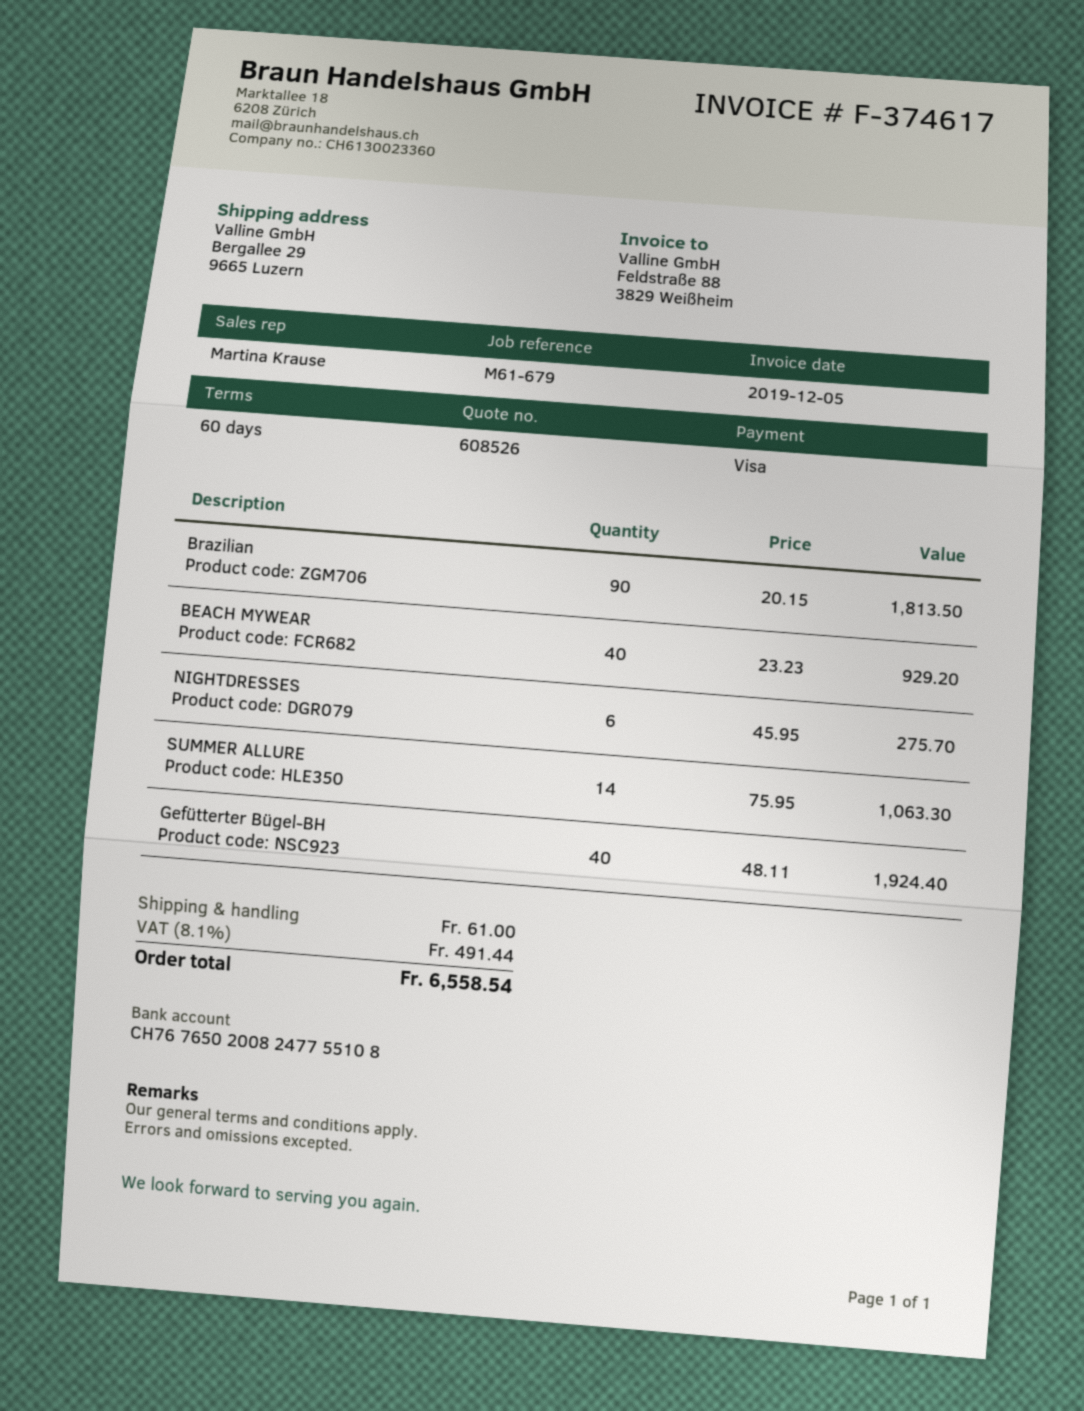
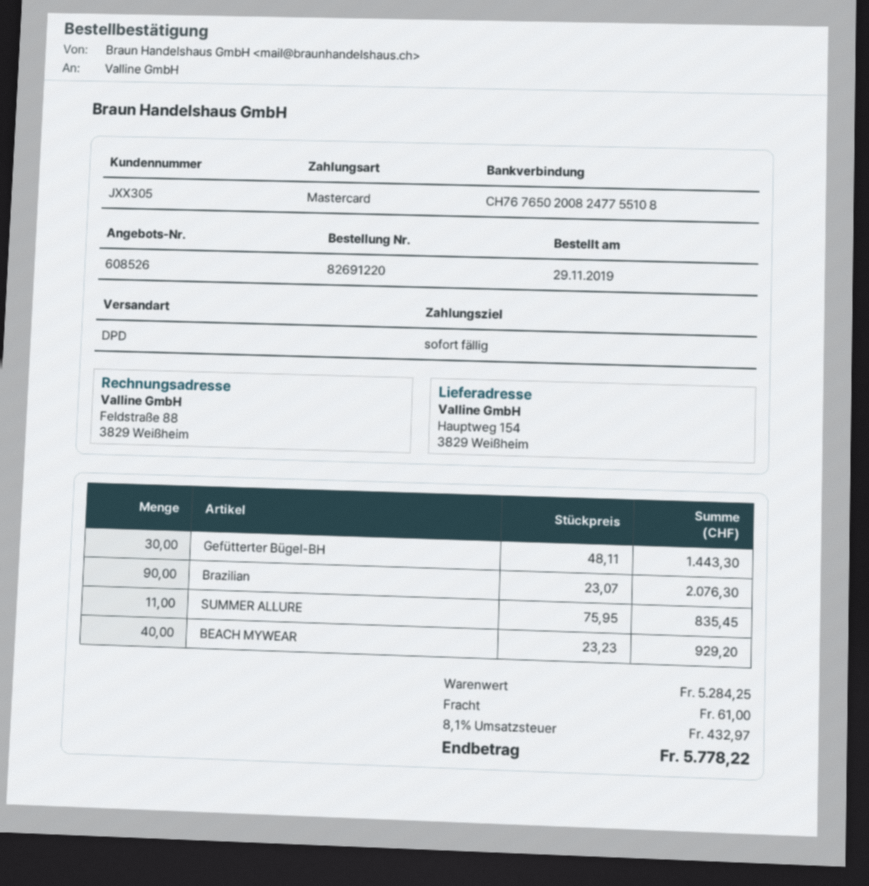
payment terms: 60 days -> on receipt
payment method: Visa -> Mastercard
ship to: Bergallee 29, 9665 Luzern -> Hauptweg 154, 3829 Weißheim
Brazilian: 90 x 20.15 = 1813.50 -> 90 x 23.07 = 2076.30
NIGHTDRESSES: 6 x 45.95 = 275.70 -> none
SUMMER ALLURE: 14 x 75.95 = 1063.30 -> 11 x 75.95 = 835.45
Gefütterter Bügel-BH: 40 x 48.11 = 1924.40 -> 30 x 48.11 = 1443.30
tax: 8.1% = 491.44 -> 8.1% = 432.97
total: 6558.54 -> 5778.22

